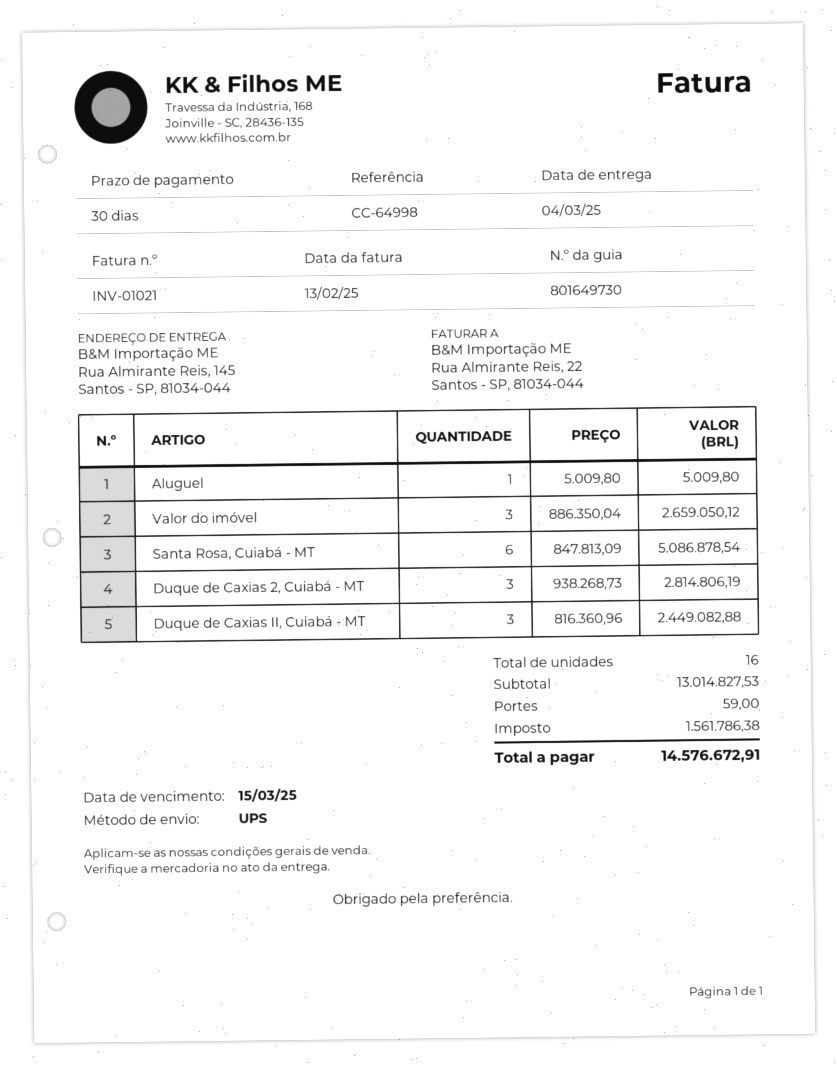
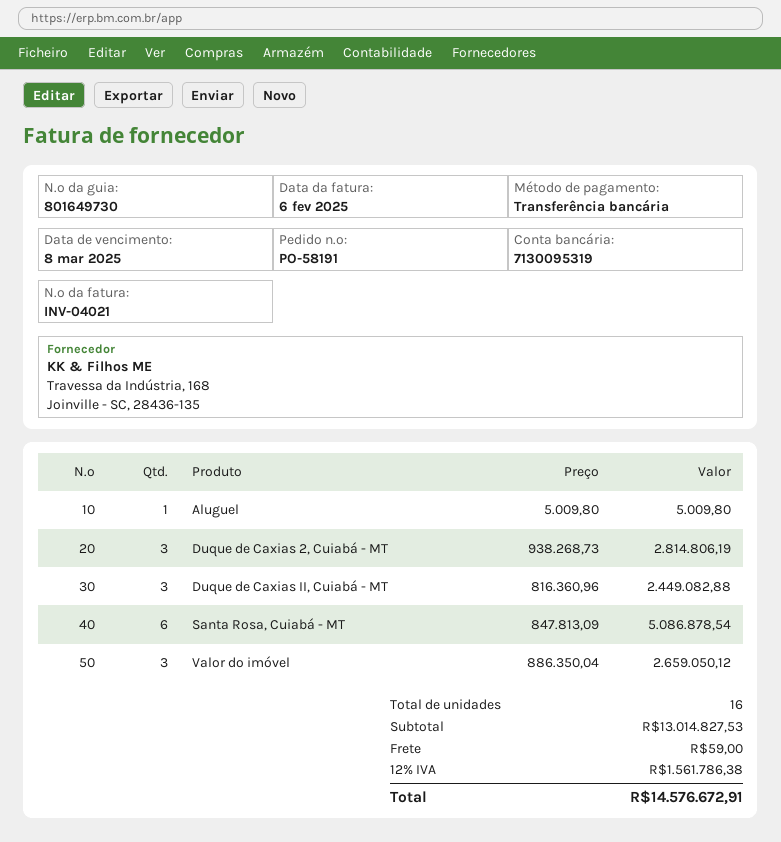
invoice number: INV-01021 -> INV-04021
invoice date: 2025-02-13 -> 2025-02-06
due date: 2025-03-15 -> 2025-03-08

